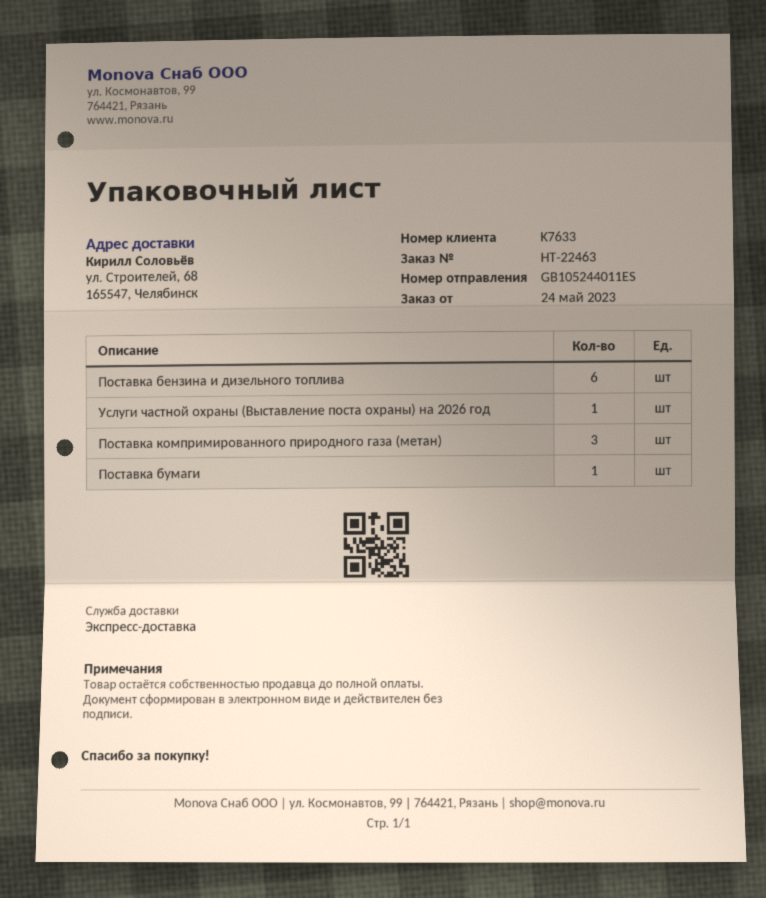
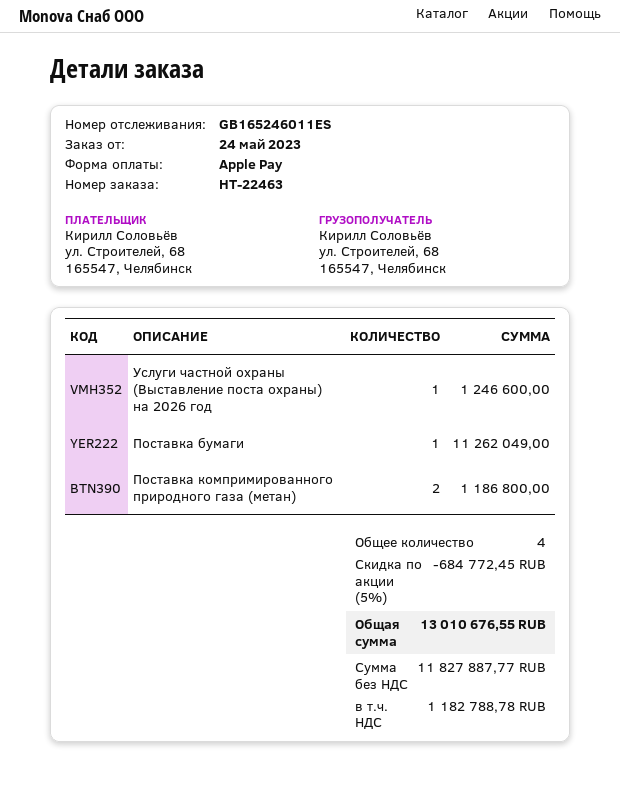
tracking number: GB105244011ES -> GB165246011ES
Поставка бензина и дизельного топлива: 6 -> none
Поставка компримированного природного газа (метан): 3 -> 2

